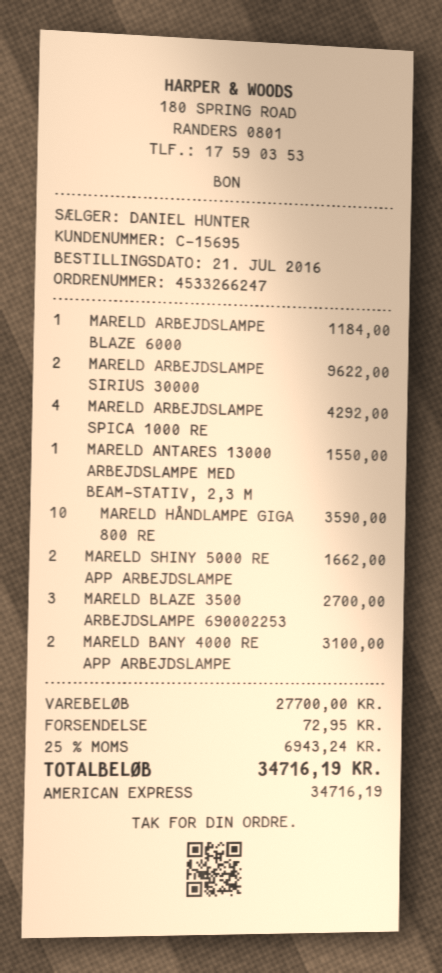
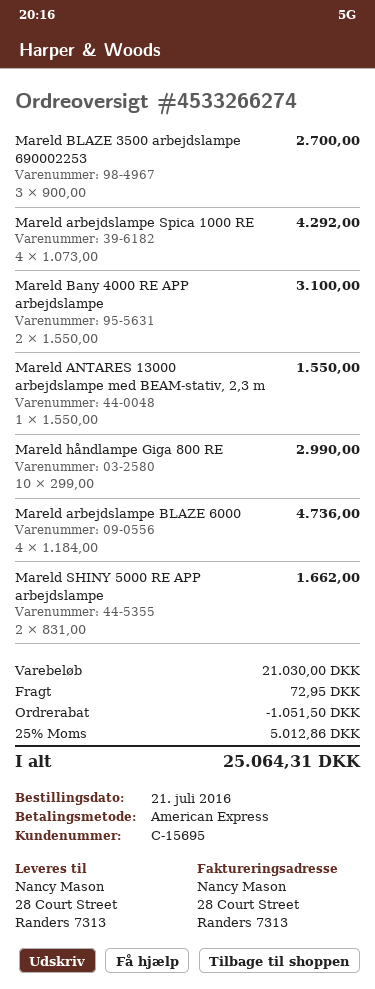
order number: 4533266247 -> 4533266274
MARELD ARBEJDSLAMPE BLAZE 6000: 1 for 1184.00 -> 4 for 4736.00
MARELD ARBEJDSLAMPE SIRIUS 30000: 2 for 9622.00 -> none
MARELD HÅNDLAMPE GIGA 800 RE: 10 for 3590.00 -> 10 for 2990.00
subtotal: 27700.00 -> 21030.00
discount: none -> 1051.50
tax: 25% = 6943.24 -> 25% = 5012.86
total: 34716.19 -> 25064.31

